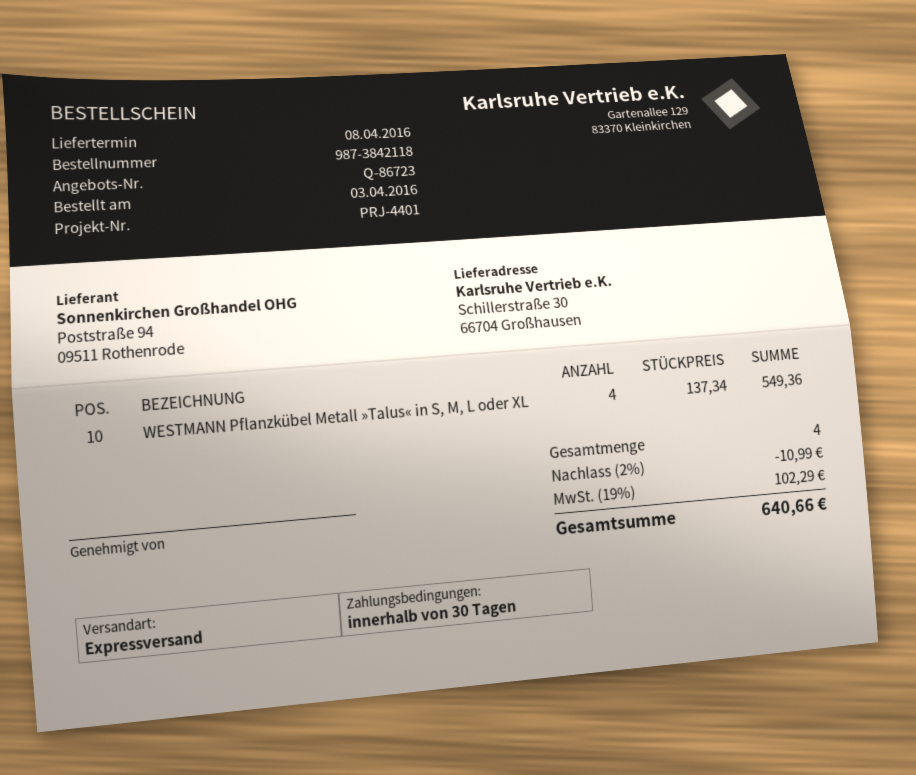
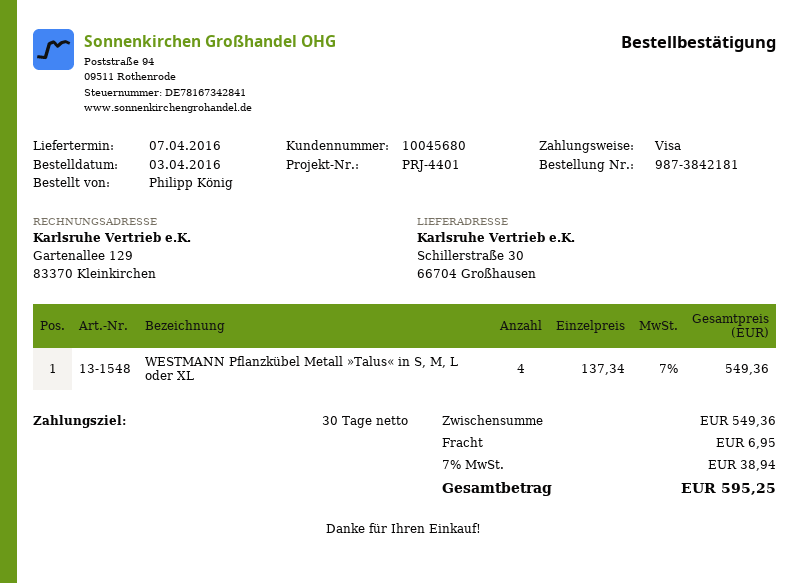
order number: 987-3842118 -> 987-3842181
delivery date: 2016-04-08 -> 2016-04-07
discount: 2% = 10.99 -> none
shipping: none -> 6.95
tax: 19% = 102.29 -> 7% = 38.94
total: 640.66 -> 595.25

